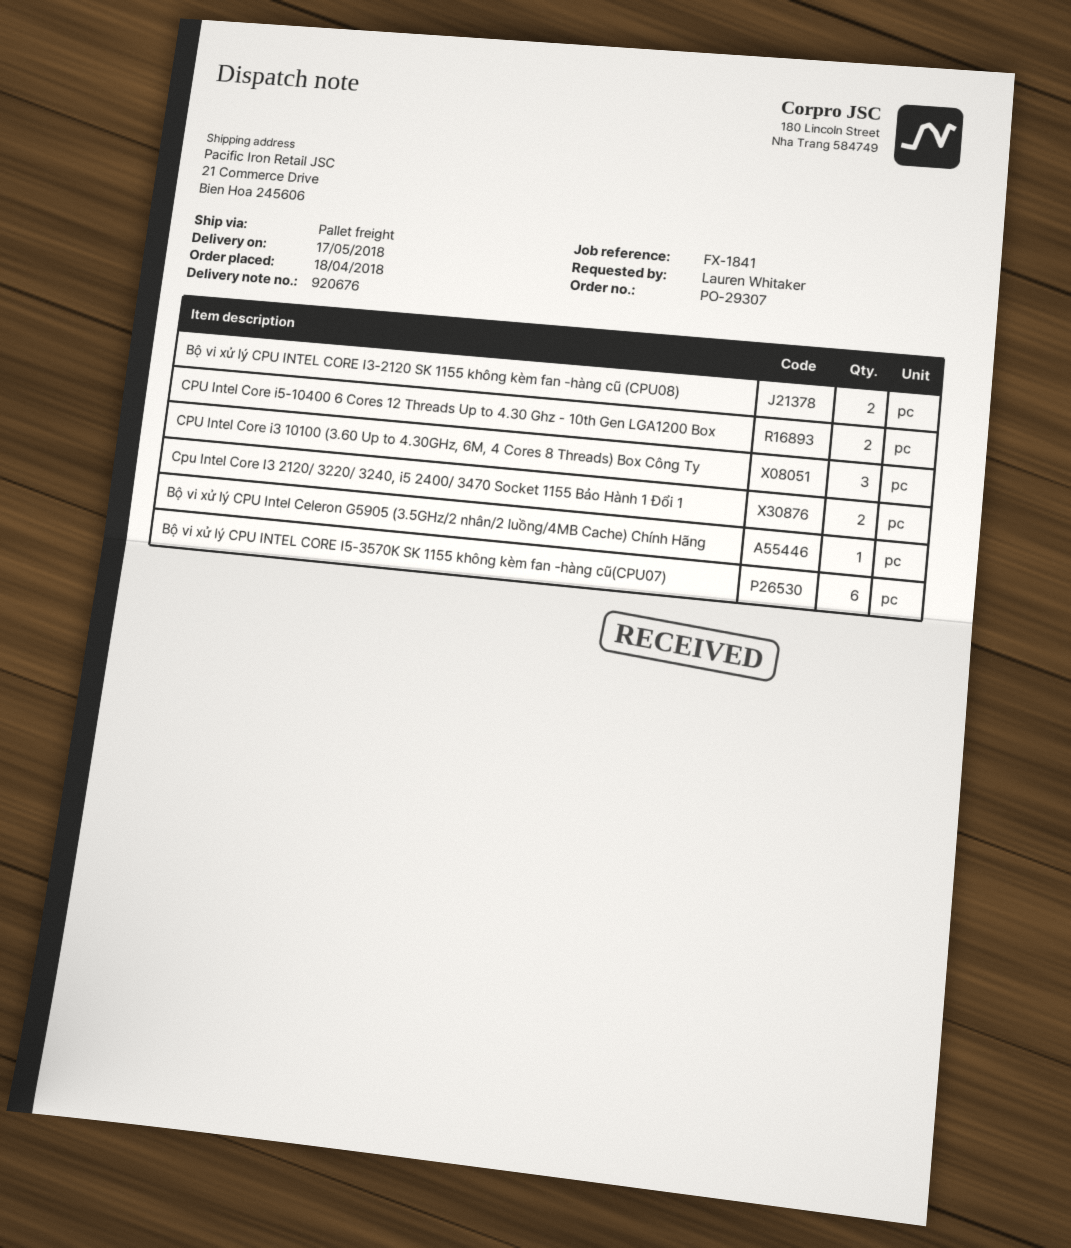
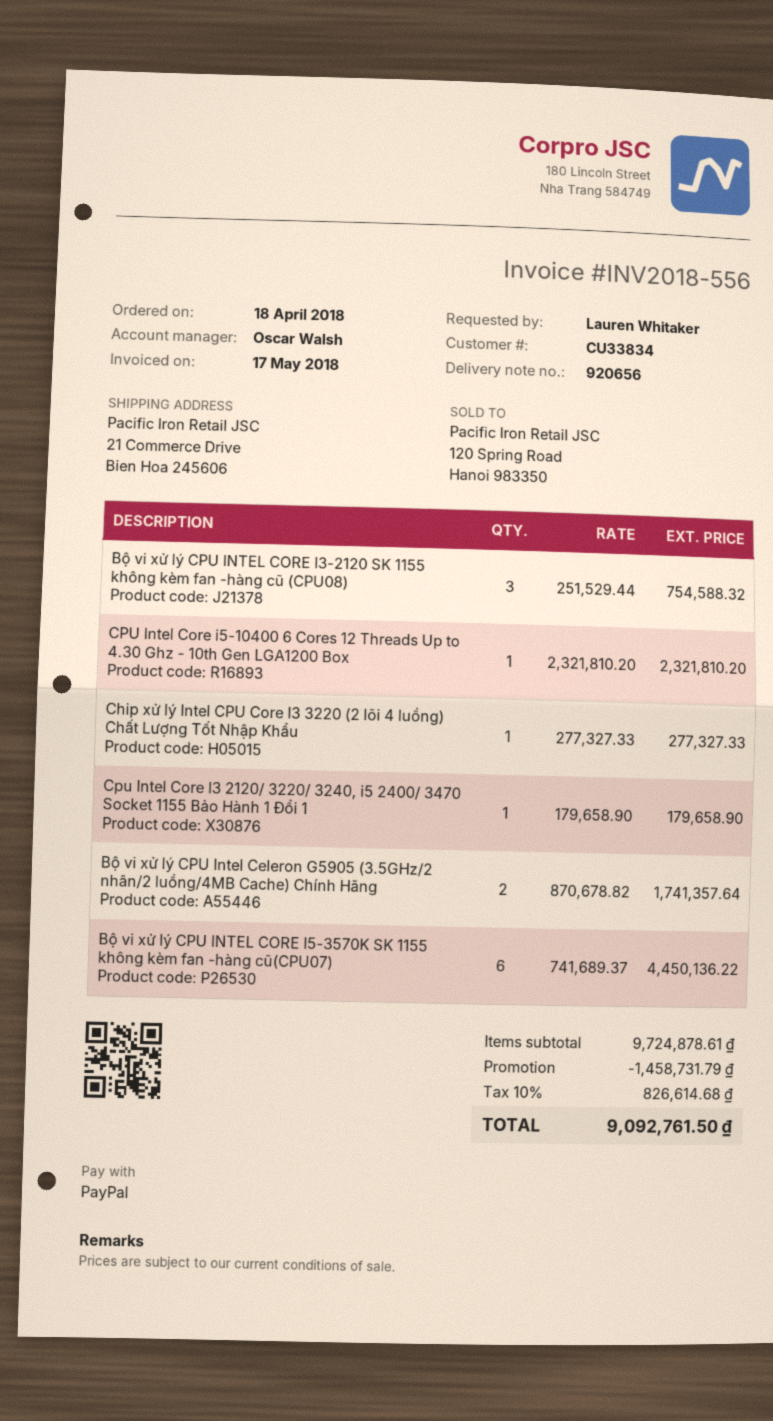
delivery note number: 920676 -> 920656
Bộ vi xử lý CPU INTEL CORE I3-2120 SK 1155 không kèm fan -hàng cũ (CPU08): 2 -> 3
CPU Intel Core i5-10400 6 Cores 12 Threads Up to 4.30 Ghz - 10th Gen LGA1200 Box: 2 -> 1
CPU Intel Core i3 10100 (3.60 Up to 4.30GHz, 6M, 4 Cores 8 Threads) Box Công Ty: 3 -> none
Cpu Intel Core I3 2120/ 3220/ 3240, i5 2400/ 3470 Socket 1155 Bảo Hành 1 Đổi 1: 2 -> 1
Bộ vi xử lý CPU Intel Celeron G5905 (3.5GHz/2 nhân/2 luồng/4MB Cache) Chính Hãng: 1 -> 2
Chip xử lý Intel CPU Core I3 3220 (2 lõi 4 luồng) Chất Lượng Tốt Nhập Khẩu: none -> 1

